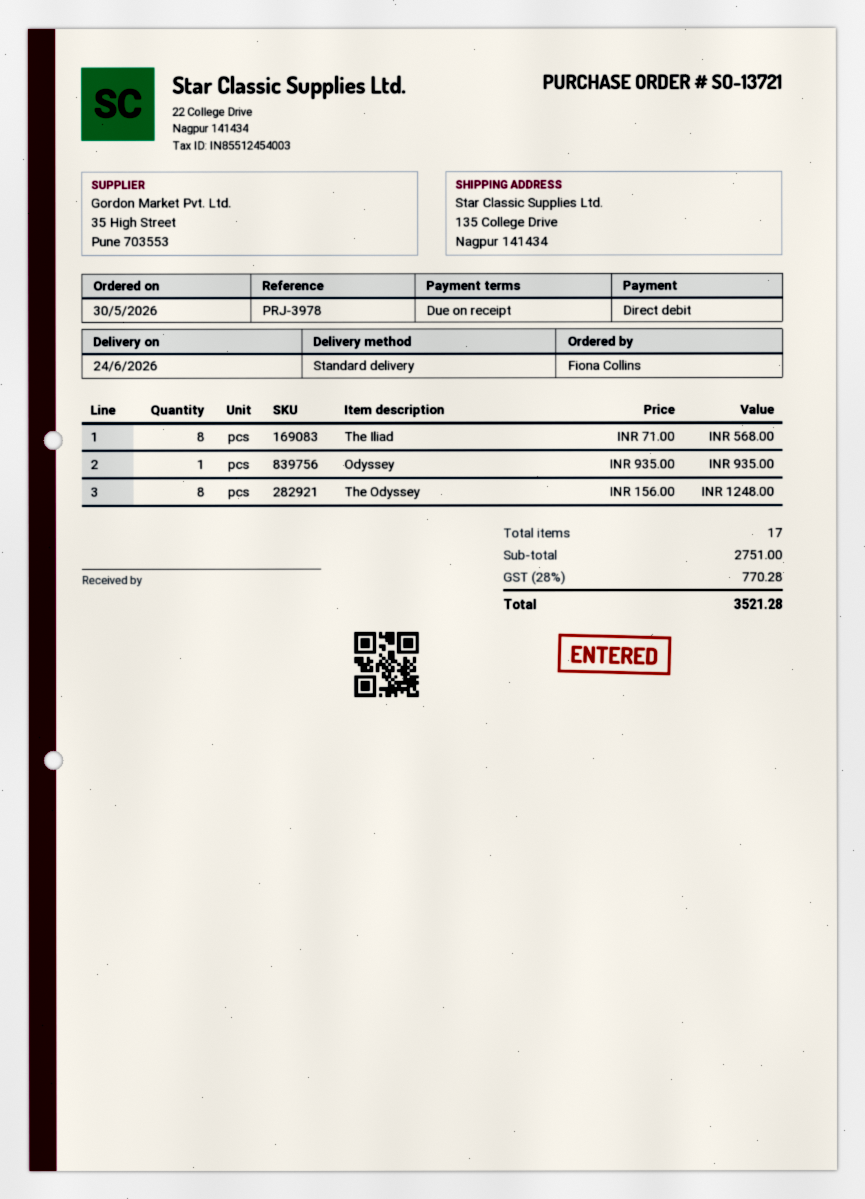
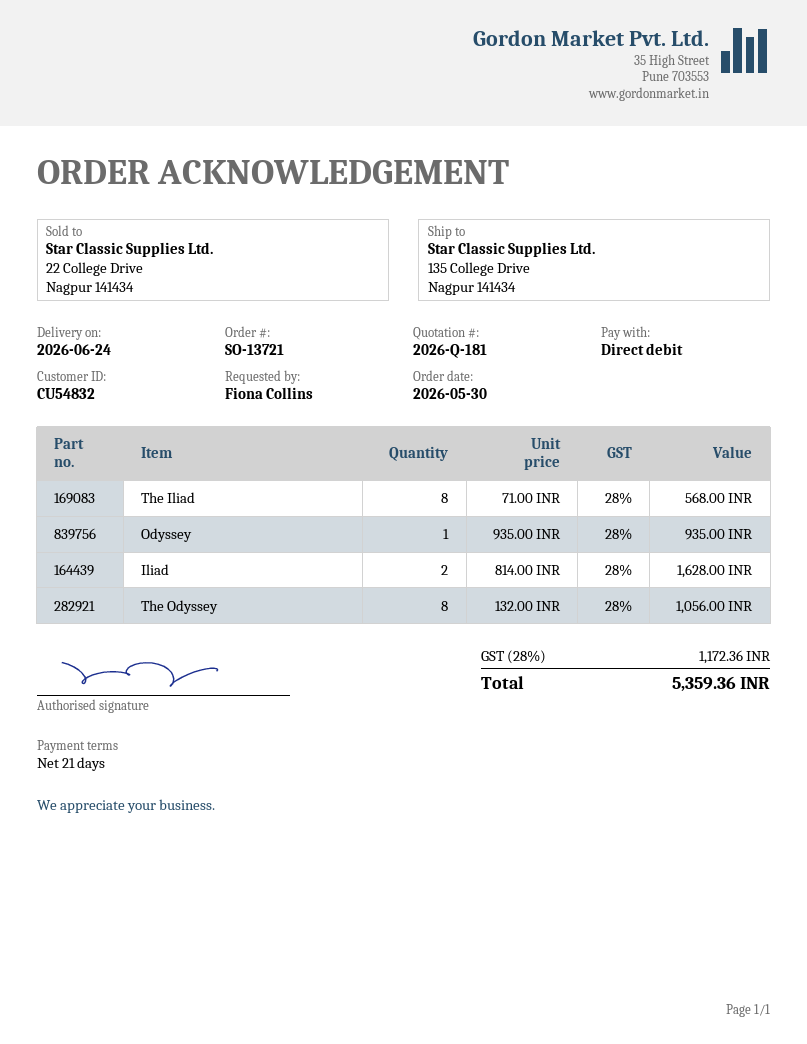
payment terms: on receipt -> 21 days
The Odyssey: 8 x 156.00 = 1248.00 -> 8 x 132.00 = 1056.00
Iliad: none -> 2 x 814.00 = 1628.00
tax: 28% = 770.28 -> 28% = 1172.36
total: 3521.28 -> 5359.36

